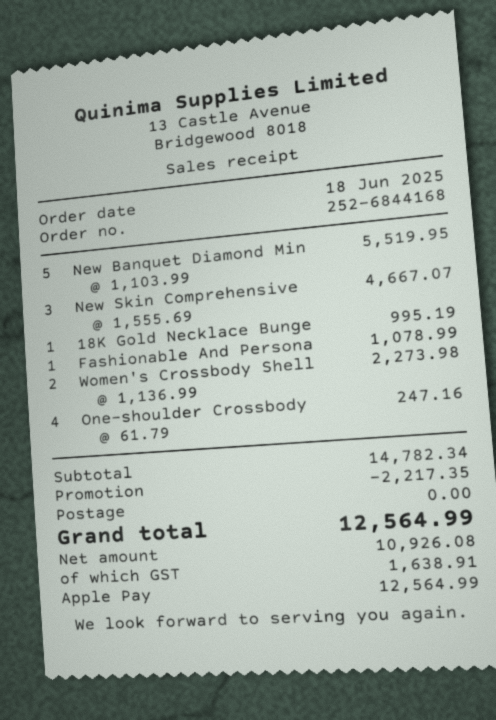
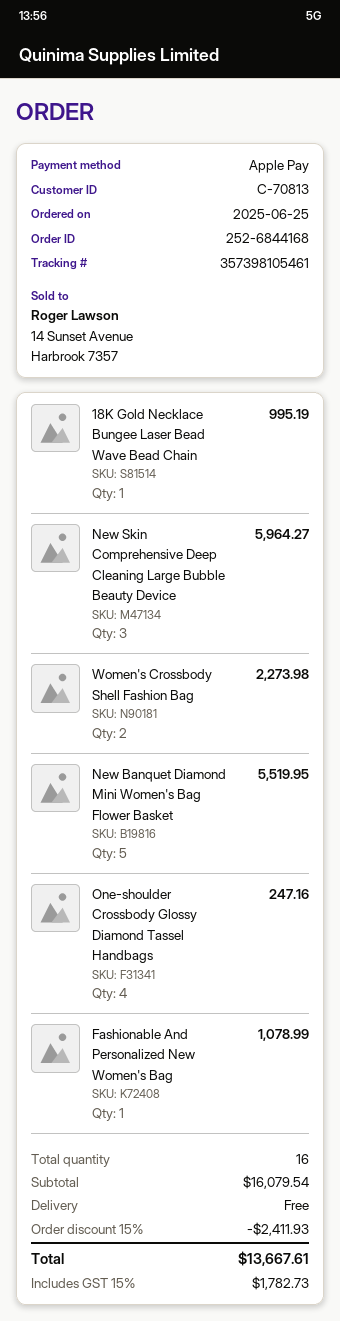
order date: 2025-06-18 -> 2025-06-25
New Skin Comprehensive: 3 for 4667.07 -> 3 for 5964.27
subtotal: 14782.34 -> 16079.54
discount: 2217.35 -> 2411.93
tax: 1638.91 -> 1782.73
total: 12564.99 -> 13667.61

